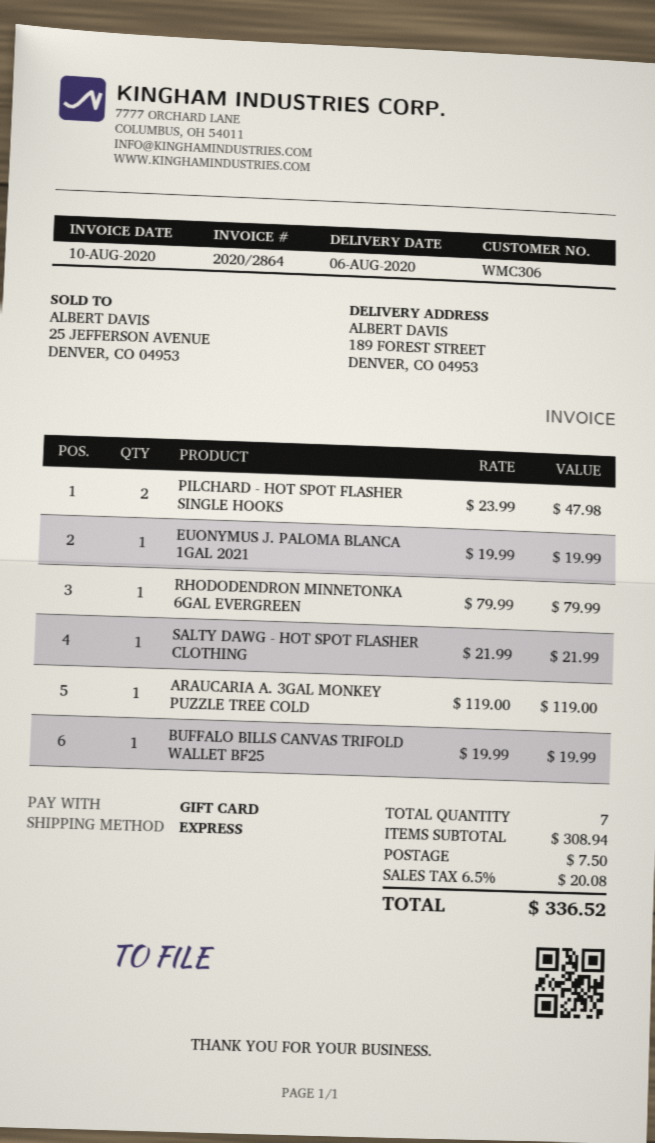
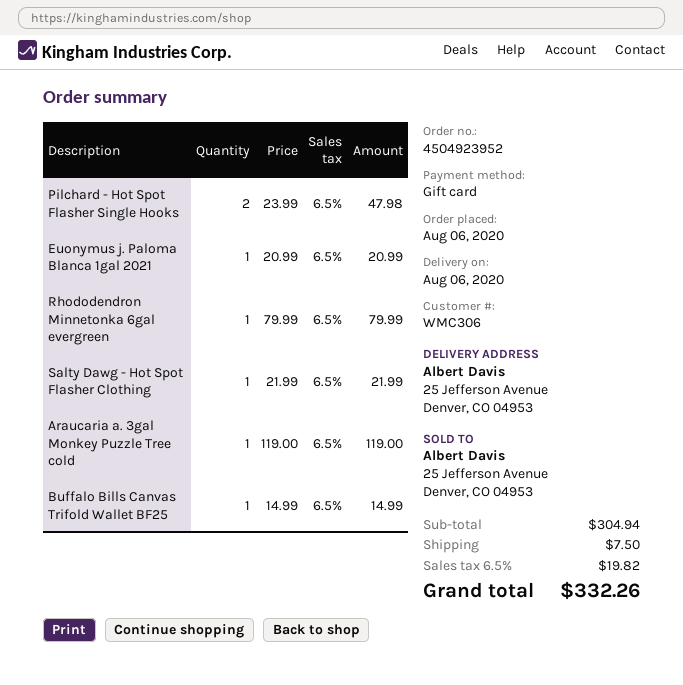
ship to: 189 FOREST STREET, DENVER, CO 04953 -> 25 Jefferson Avenue, Denver, CO 04953
EUONYMUS J. PALOMA BLANCA 1GAL 2021: 1 x 19.99 = 19.99 -> 1 x 20.99 = 20.99
BUFFALO BILLS CANVAS TRIFOLD WALLET BF25: 1 x 19.99 = 19.99 -> 1 x 14.99 = 14.99
subtotal: 308.94 -> 304.94
tax: 6.5% = 20.08 -> 6.5% = 19.82
total: 336.52 -> 332.26

